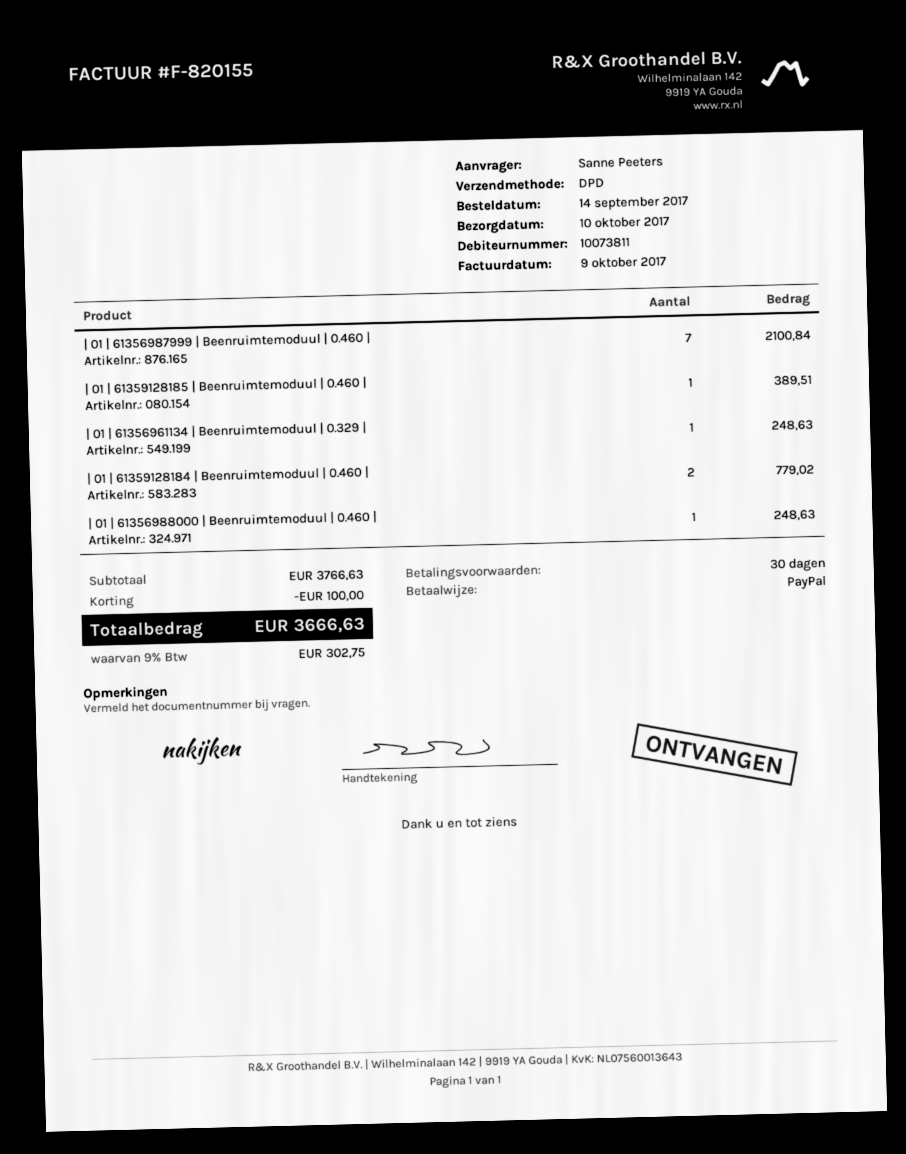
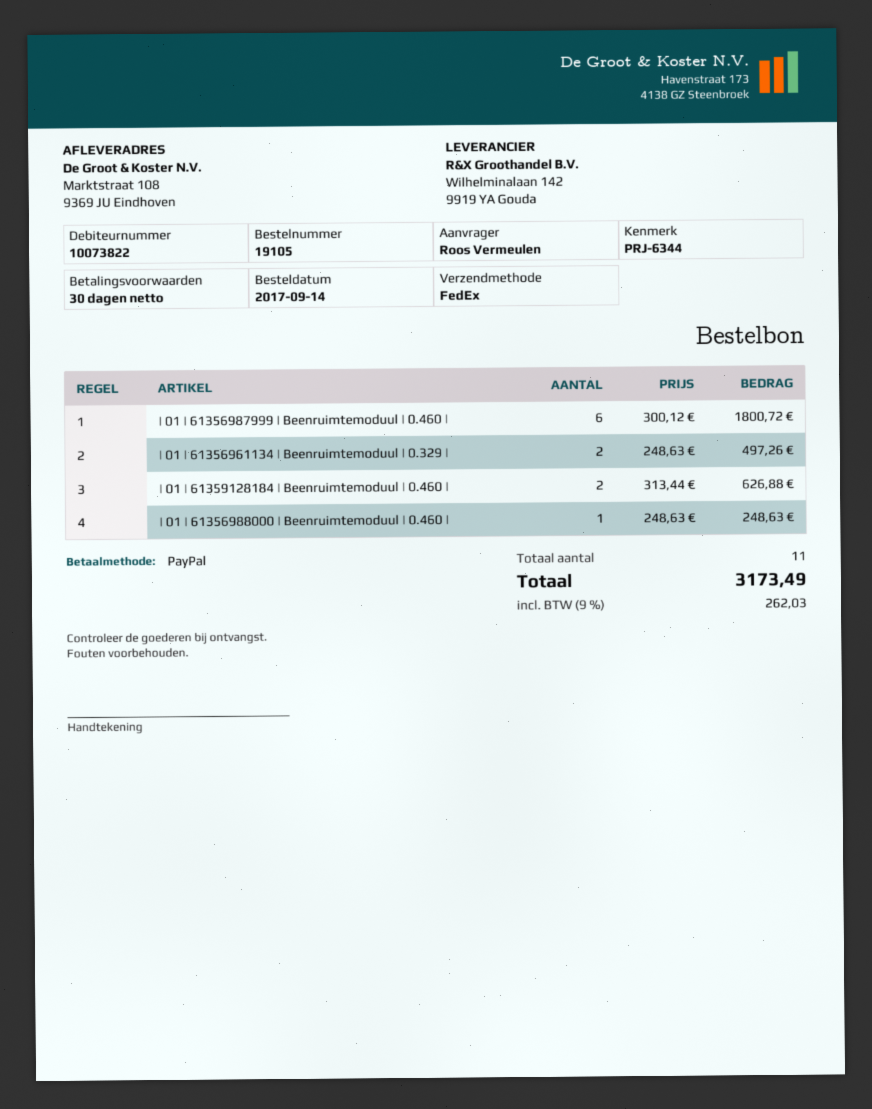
customer number: 10073811 -> 10073822
ordered by: Sanne Peeters -> Roos Vermeulen
shipping method: DPD -> FedEx
| 01 | 61356987999 | Beenruimtemoduul | 0.460 |: 7 for 2100.84 -> 6 for 1800.72
| 01 | 61359128185 | Beenruimtemoduul | 0.460 |: 1 for 389.51 -> none
| 01 | 61356961134 | Beenruimtemoduul | 0.329 |: 1 for 248.63 -> 2 for 497.26
| 01 | 61359128184 | Beenruimtemoduul | 0.460 |: 2 for 779.02 -> 2 for 626.88
discount: 100.00 -> none
tax: 9% = 302.75 -> 9% = 262.03
total: 3666.63 -> 3173.49

